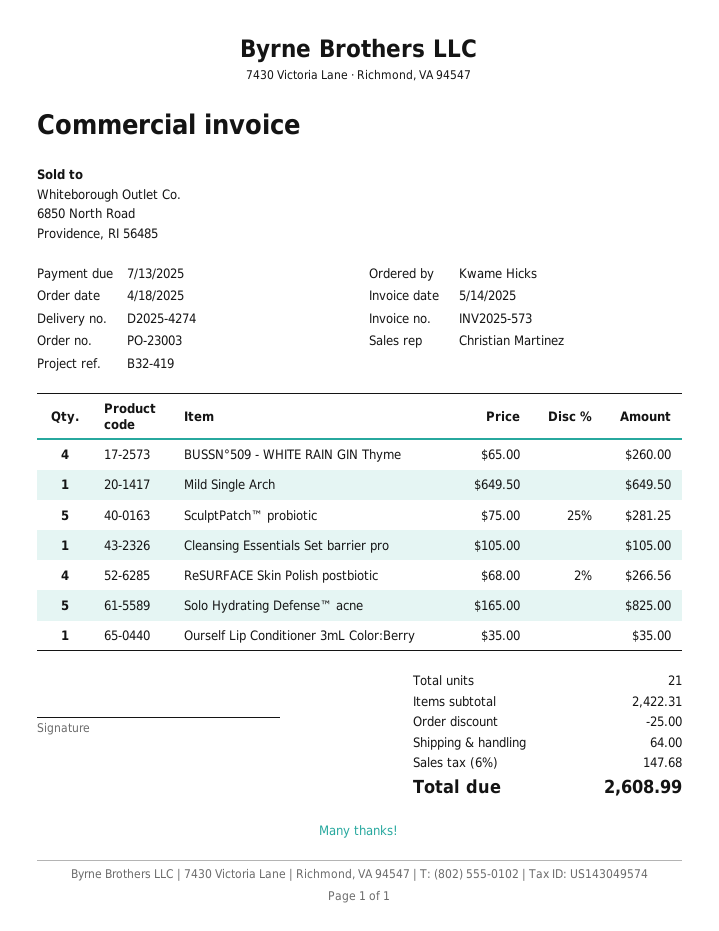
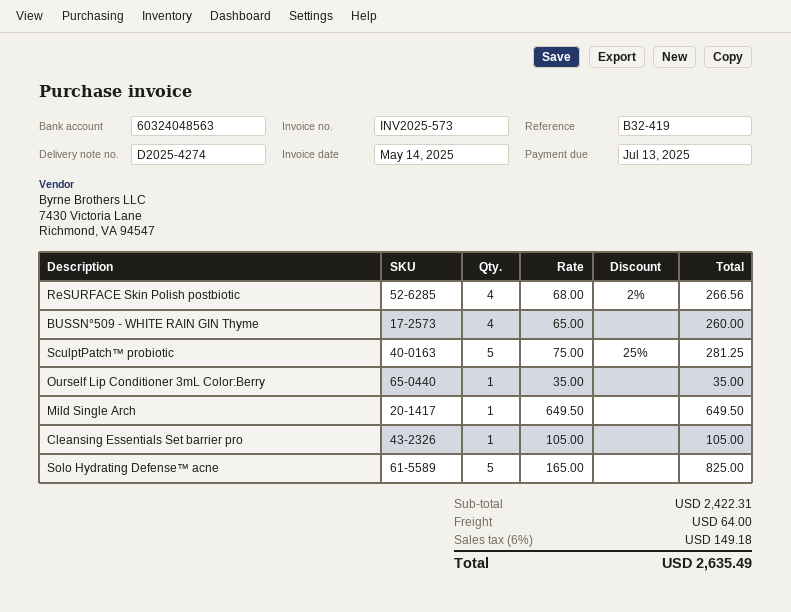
discount: 25.00 -> none
tax: 6% = 147.68 -> 6% = 149.18
total: 2608.99 -> 2635.49

